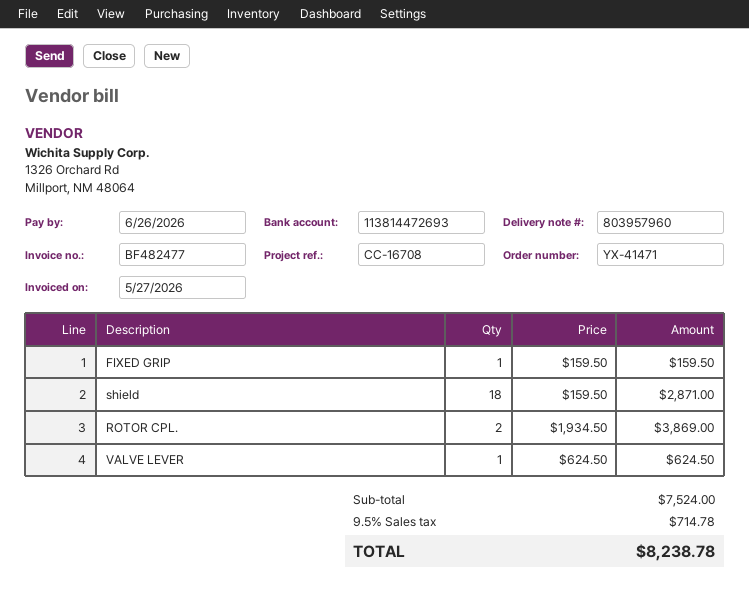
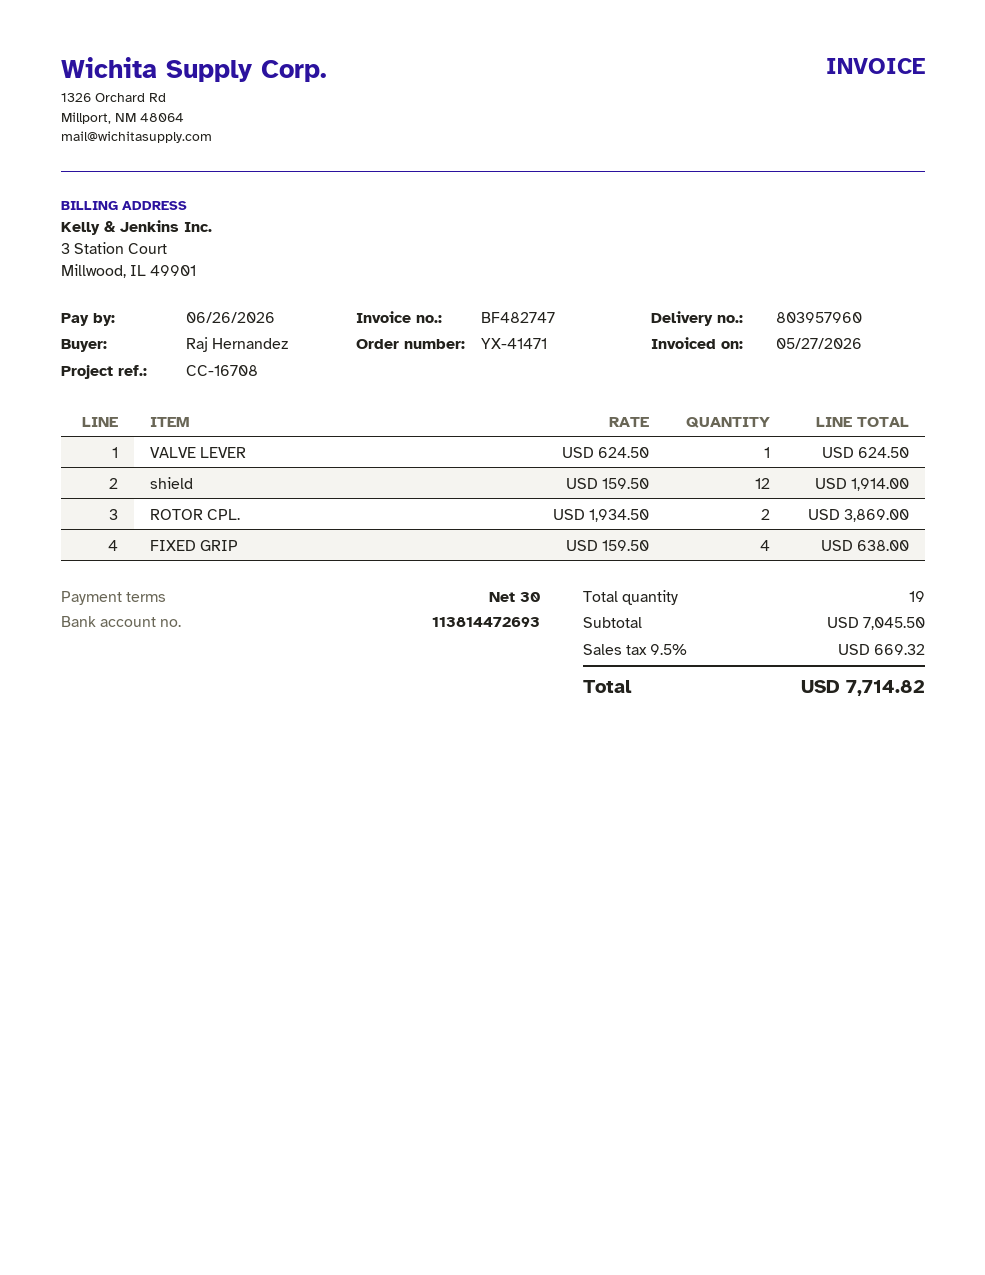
invoice number: BF482477 -> BF482747
FIXED GRIP: 1 x 159.50 = 159.50 -> 4 x 159.50 = 638.00
shield: 18 x 159.50 = 2871.00 -> 12 x 159.50 = 1914.00
subtotal: 7524.00 -> 7045.50
tax: 9.5% = 714.78 -> 9.5% = 669.32
total: 8238.78 -> 7714.82

